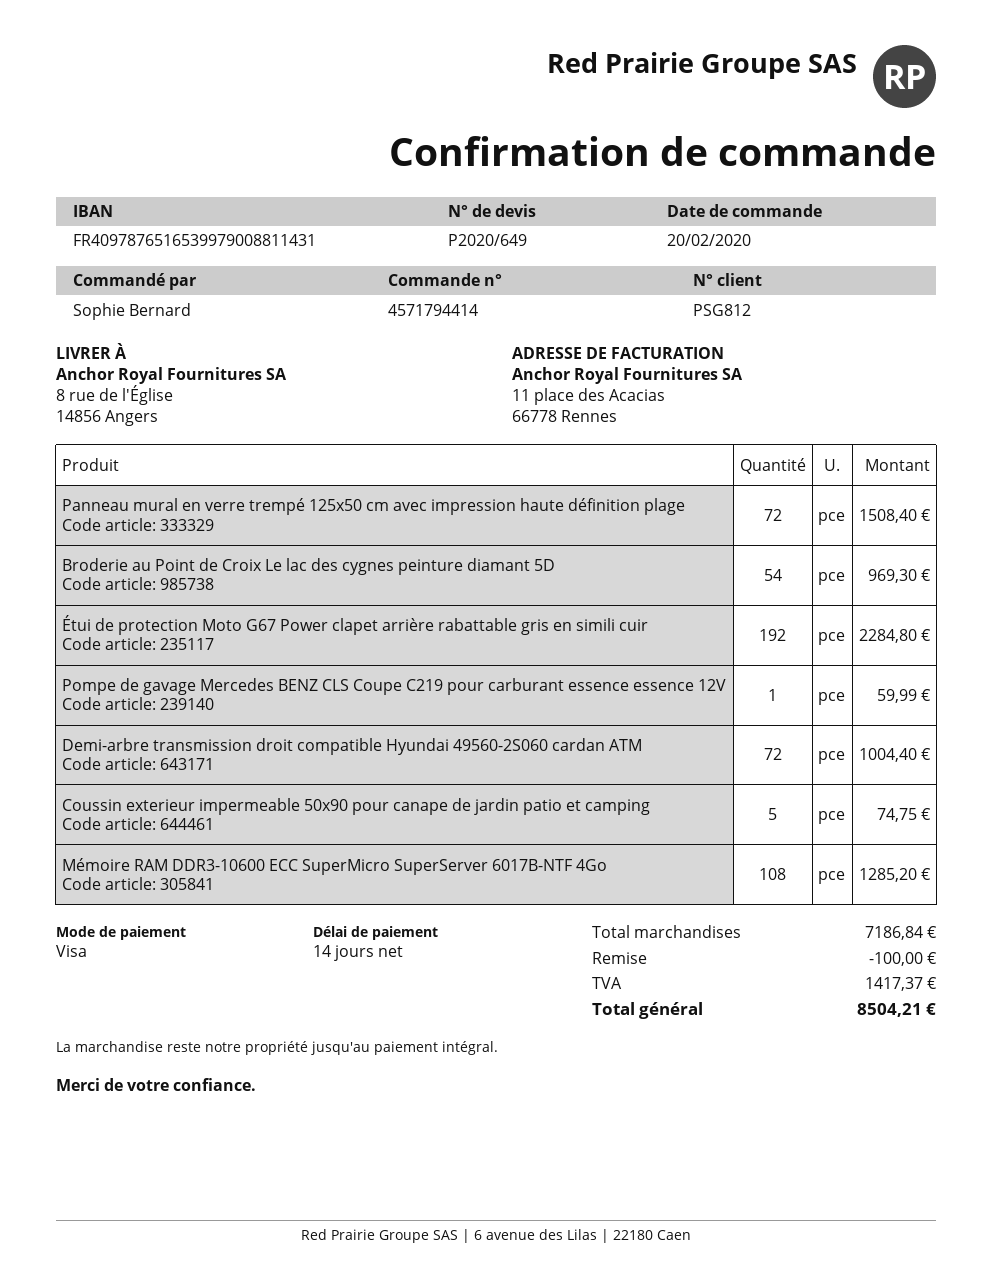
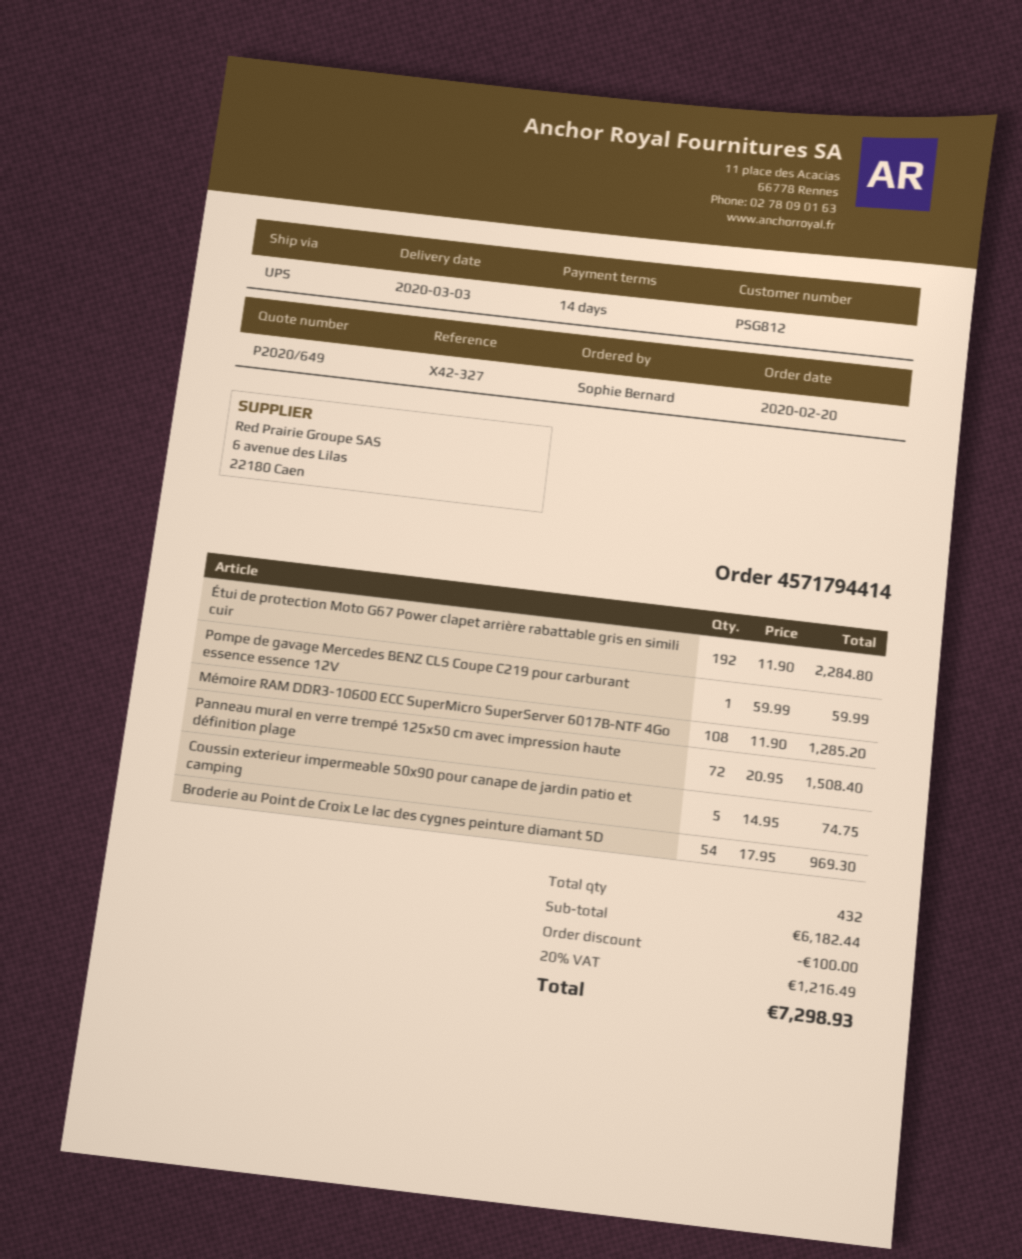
Demi-arbre transmission droit compatible Hyundai 49560-2S060 cardan ATM: 72 for 1004.40 -> none
subtotal: 7186.84 -> 6182.44
tax: 1417.37 -> 1216.49
total: 8504.21 -> 7298.93

